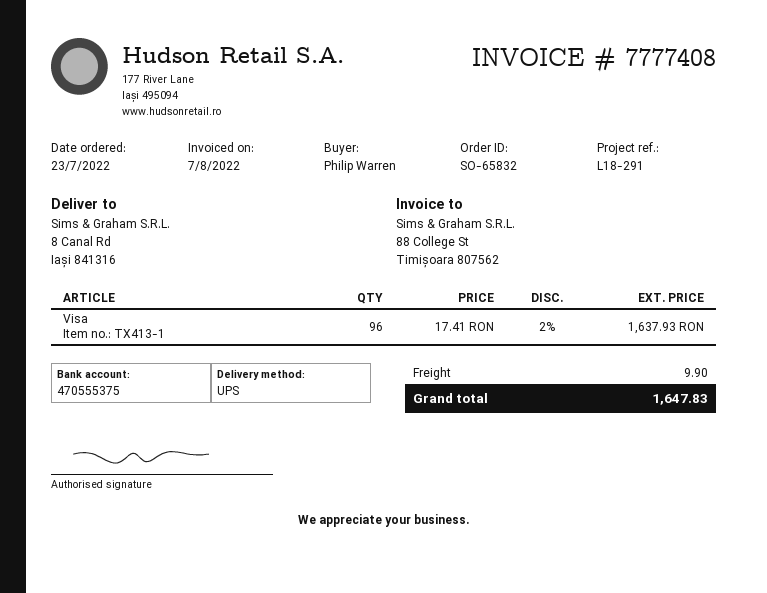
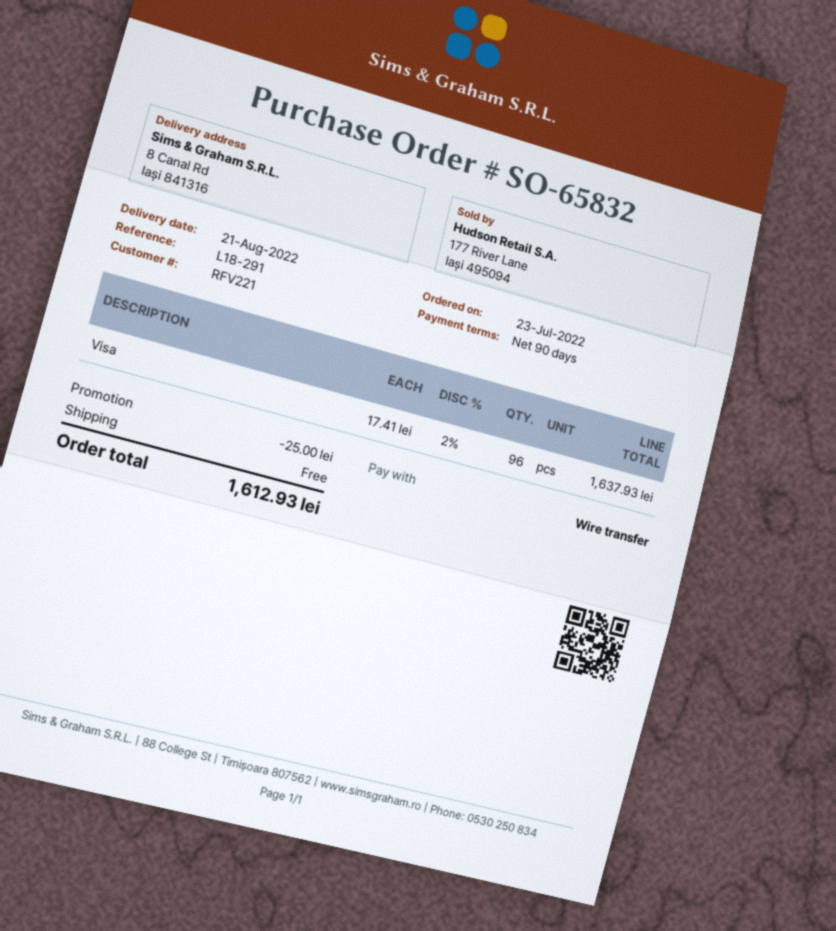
discount: none -> 25.00
shipping: 9.90 -> 0.00
total: 1647.83 -> 1612.93

